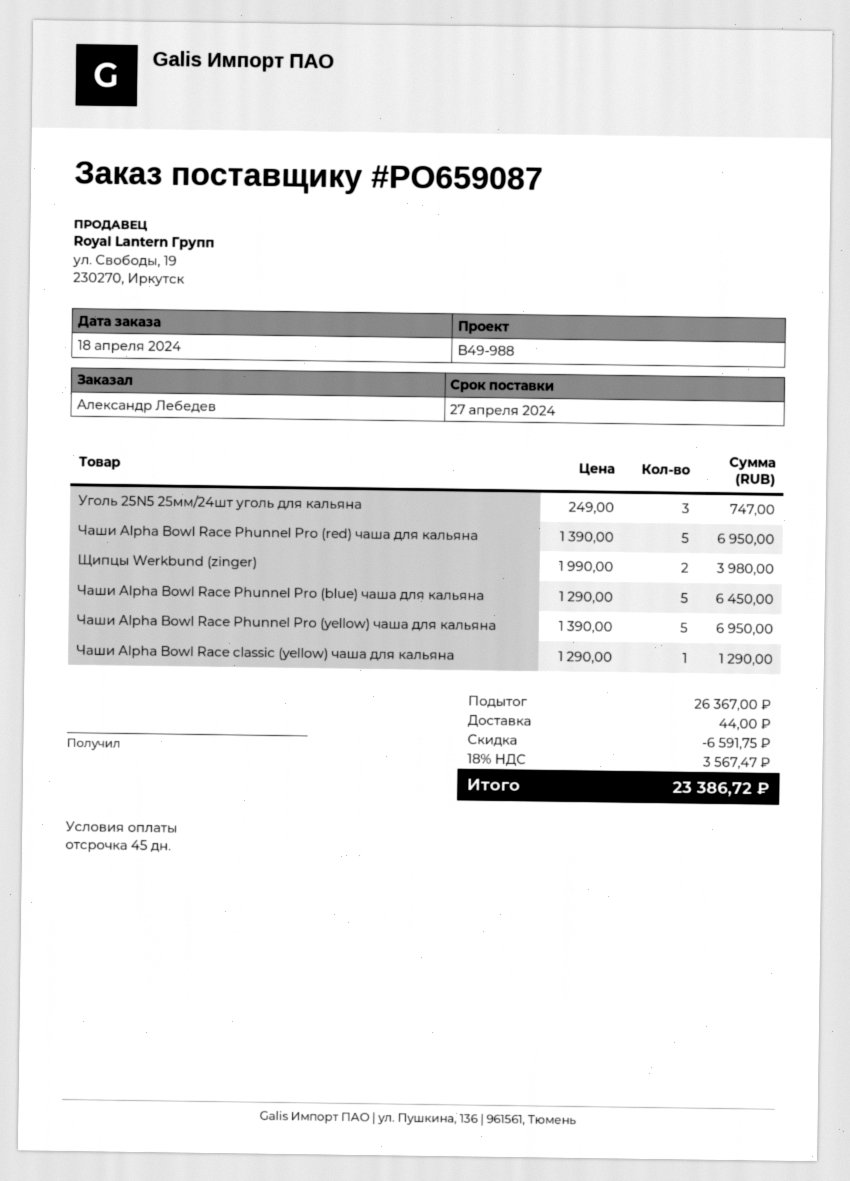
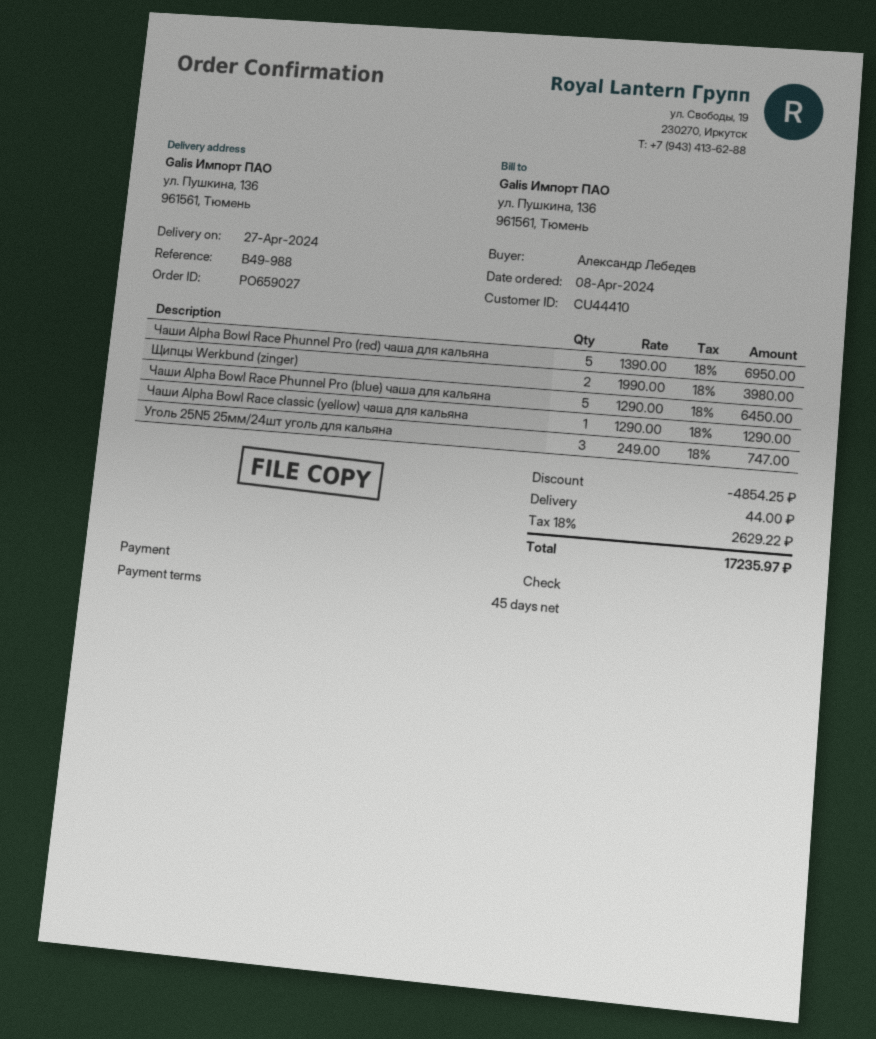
order number: PO659087 -> PO659027
order date: 2024-04-18 -> 2024-04-08
Чаши Alpha Bowl Race Phunnel Pro (yellow) чаша для кальяна: 5 x 1390.00 = 6950.00 -> none
discount: 6591.75 -> 4854.25
tax: 18% = 3567.47 -> 18% = 2629.22
total: 23386.72 -> 17235.97

